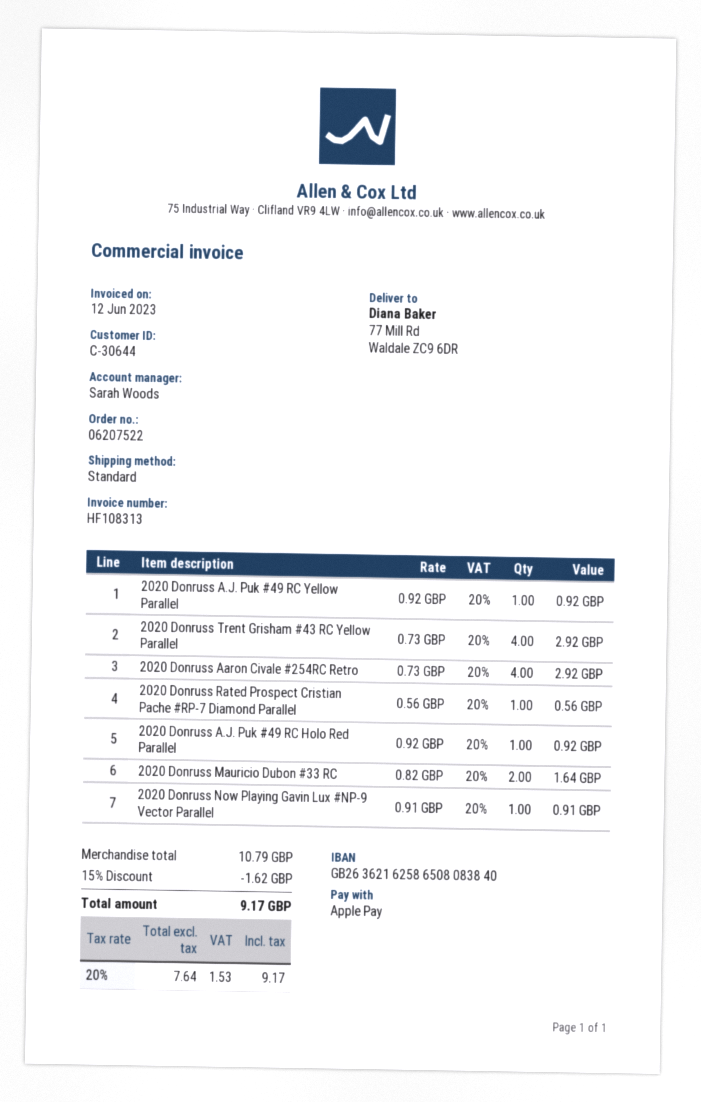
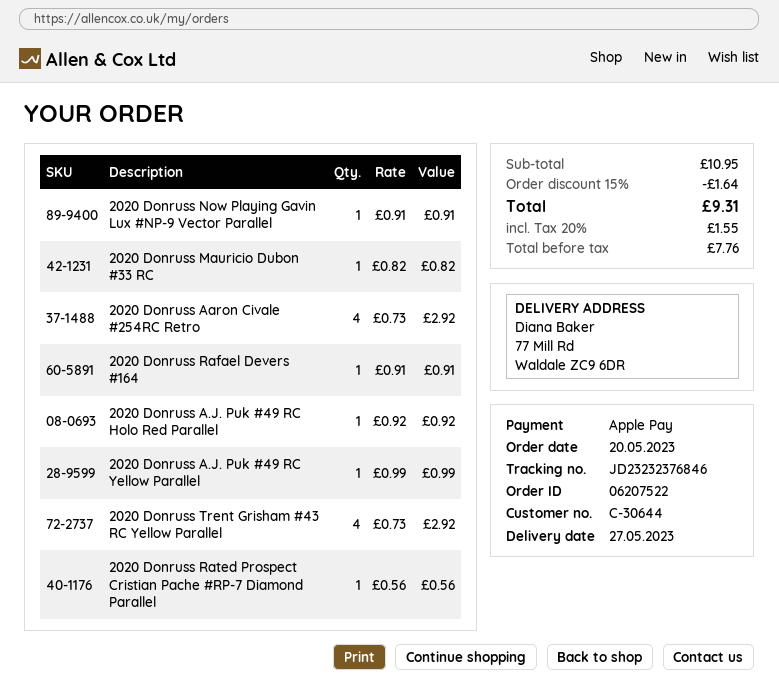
2020 Donruss A.J. Puk #49 RC Yellow Parallel: 1 x 0.92 = 0.92 -> 1 x 0.99 = 0.99
2020 Donruss Mauricio Dubon #33 RC: 2 x 0.82 = 1.64 -> 1 x 0.82 = 0.82
2020 Donruss Rafael Devers #164: none -> 1 x 0.91 = 0.91
subtotal: 10.79 -> 10.95
discount: 15% = 1.62 -> 15% = 1.64
net: 7.64 -> 7.76
tax: 20% = 1.53 -> 20% = 1.55
total: 9.17 -> 9.31

